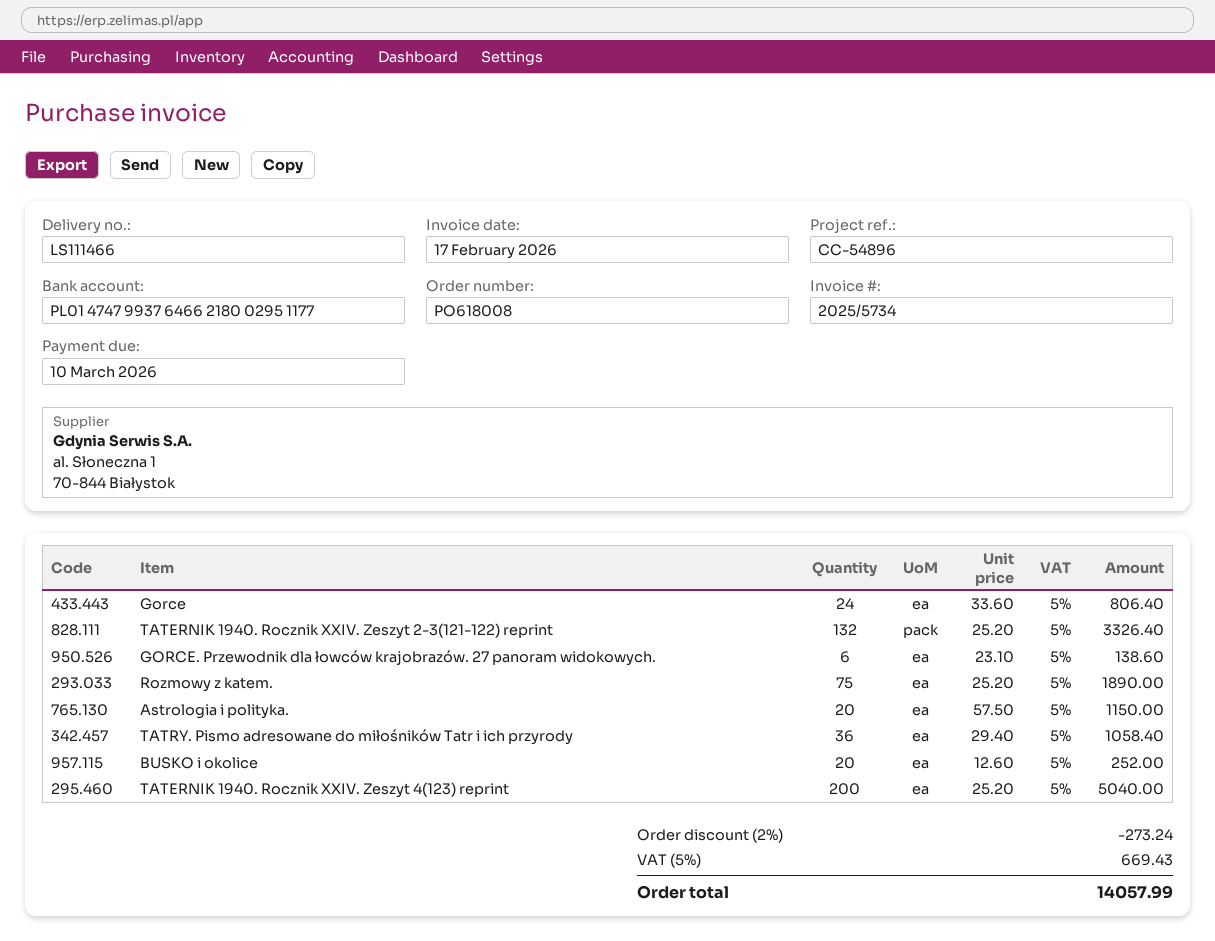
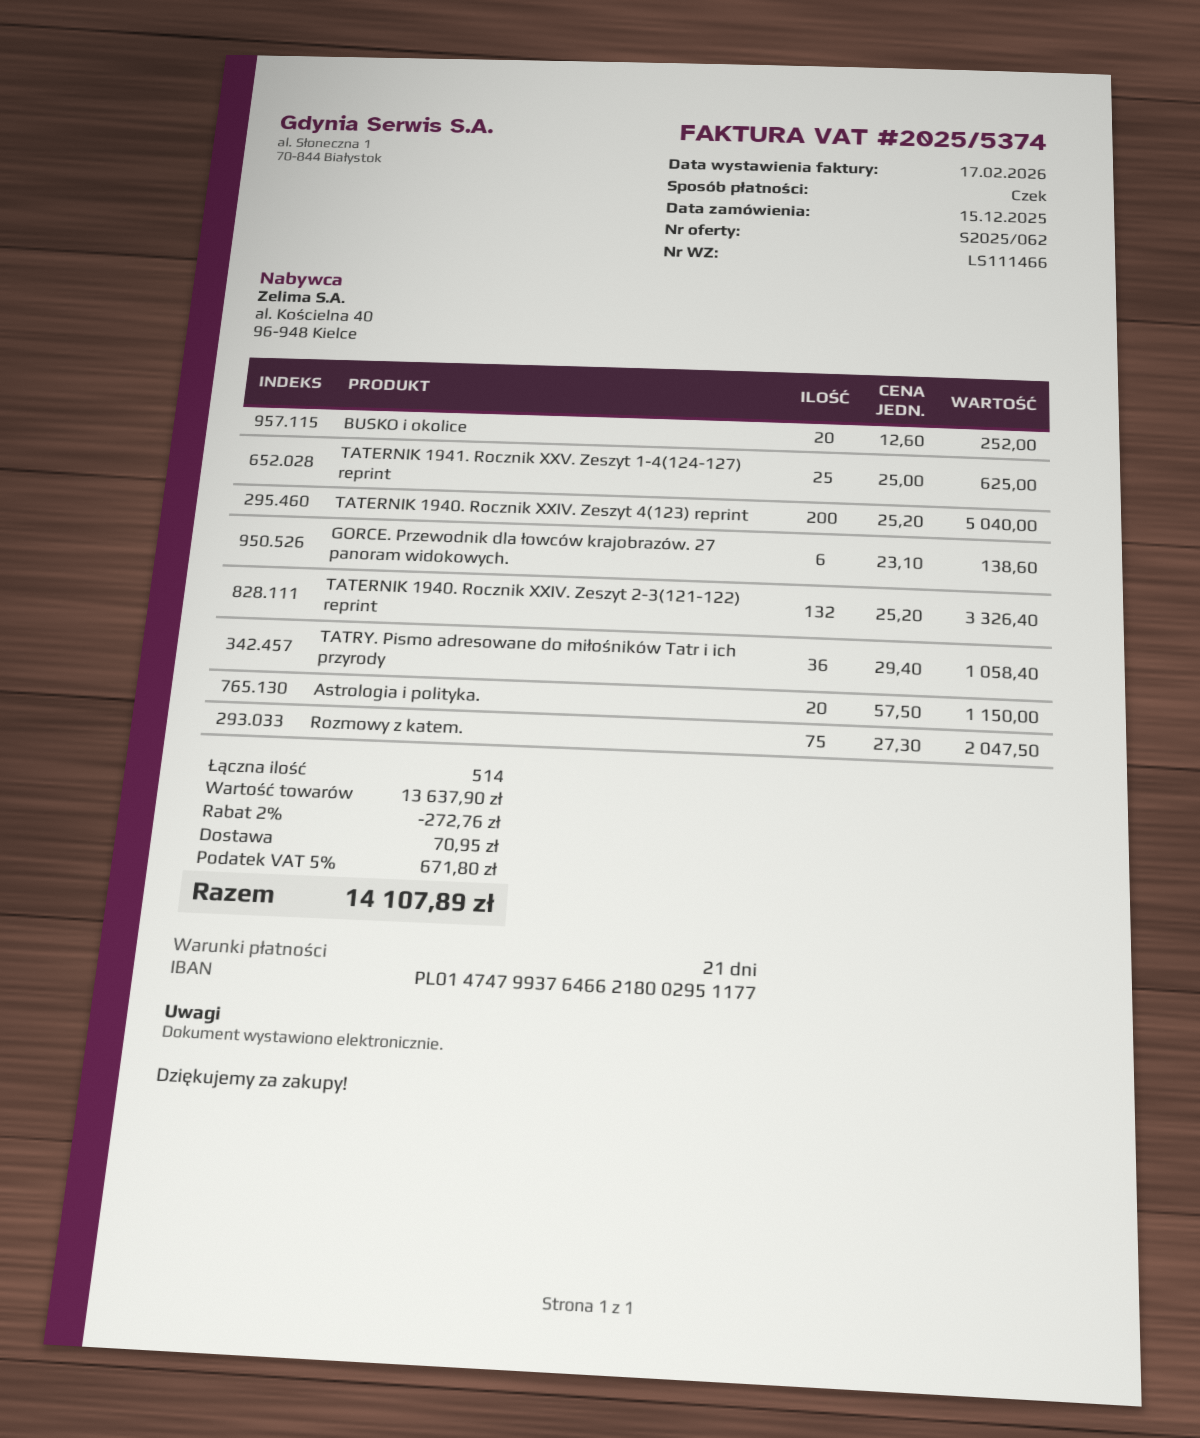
invoice number: 2025/5734 -> 2025/5374
Gorce: 24 x 33.60 = 806.40 -> none
Rozmowy z katem.: 75 x 25.20 = 1890.00 -> 75 x 27.30 = 2047.50
TATERNIK 1941. Rocznik XXV. Zeszyt 1-4(124-127) reprint: none -> 25 x 25.00 = 625.00
discount: 2% = 273.24 -> 2% = 272.76
shipping: none -> 70.95
tax: 5% = 669.43 -> 5% = 671.80
total: 14057.99 -> 14107.89

